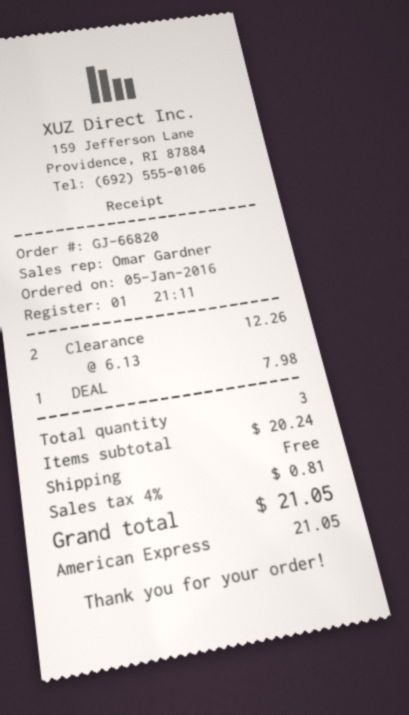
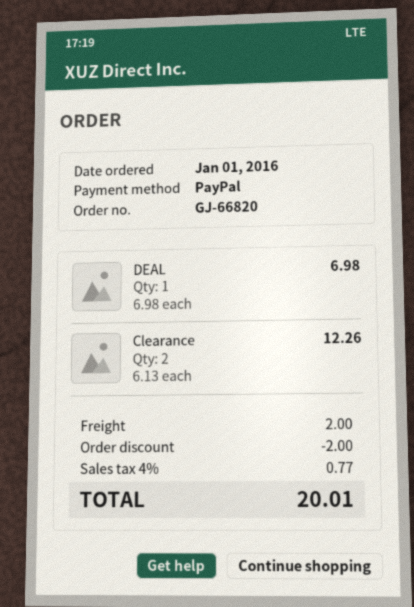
order date: 2016-01-05 -> 2016-01-01
payment method: American Express -> PayPal
DEAL: 1 x 7.98 = 7.98 -> 1 x 6.98 = 6.98
discount: none -> 2.00
shipping: 0.00 -> 2.00
tax: 4% = 0.81 -> 4% = 0.77
total: 21.05 -> 20.01

